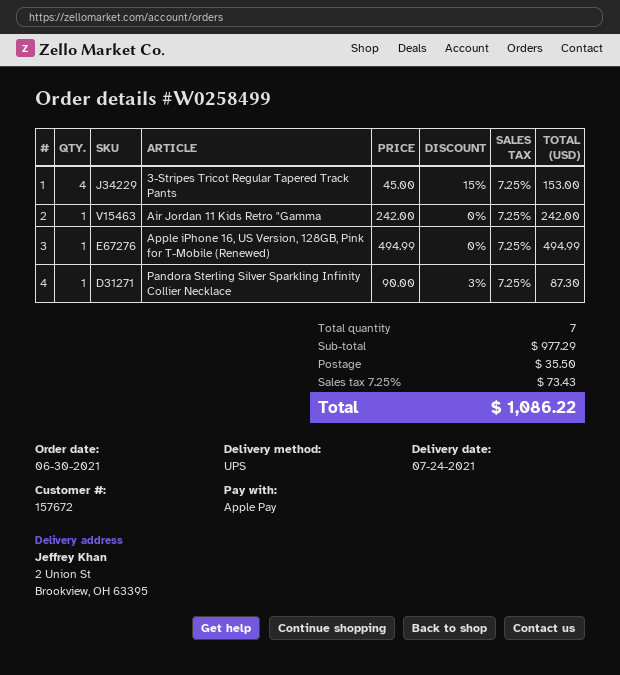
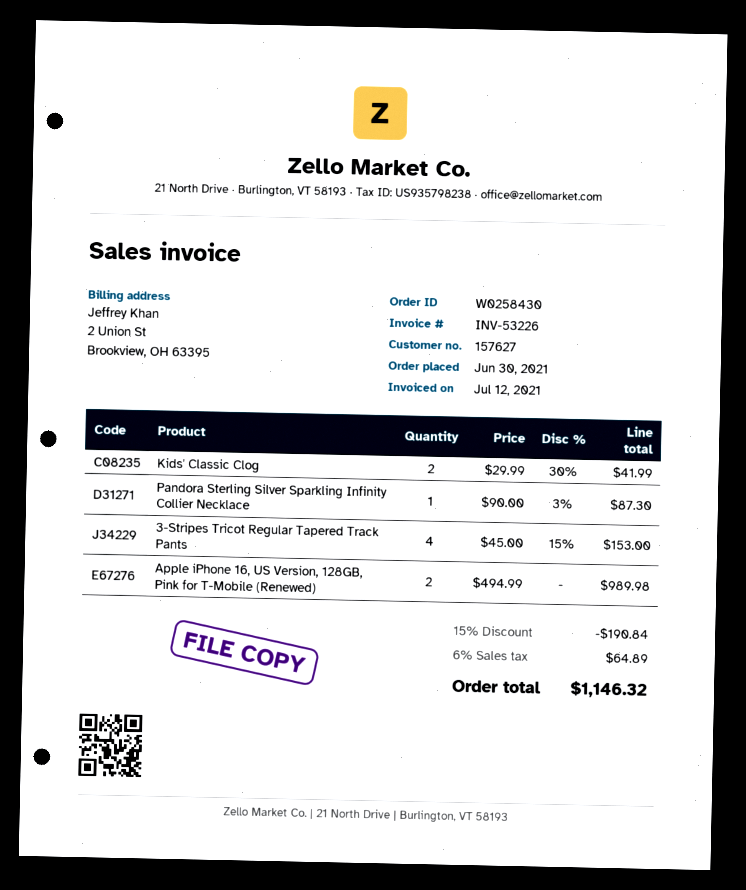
order number: W0258499 -> W0258430
customer number: 157672 -> 157627
Air Jordan 11 Kids Retro "Gamma: 1 x 242.00 = 242.00 -> none
Apple iPhone 16, US Version, 128GB, Pink for T-Mobile (Renewed): 1 x 494.99 = 494.99 -> 2 x 494.99 = 989.98
Kids' Classic Clog: none -> 2 x 29.99 - 30% = 41.99
discount: none -> 15% = 190.84
shipping: 35.50 -> none
tax: 7.25% = 73.43 -> 6% = 64.89
total: 1086.22 -> 1146.32

